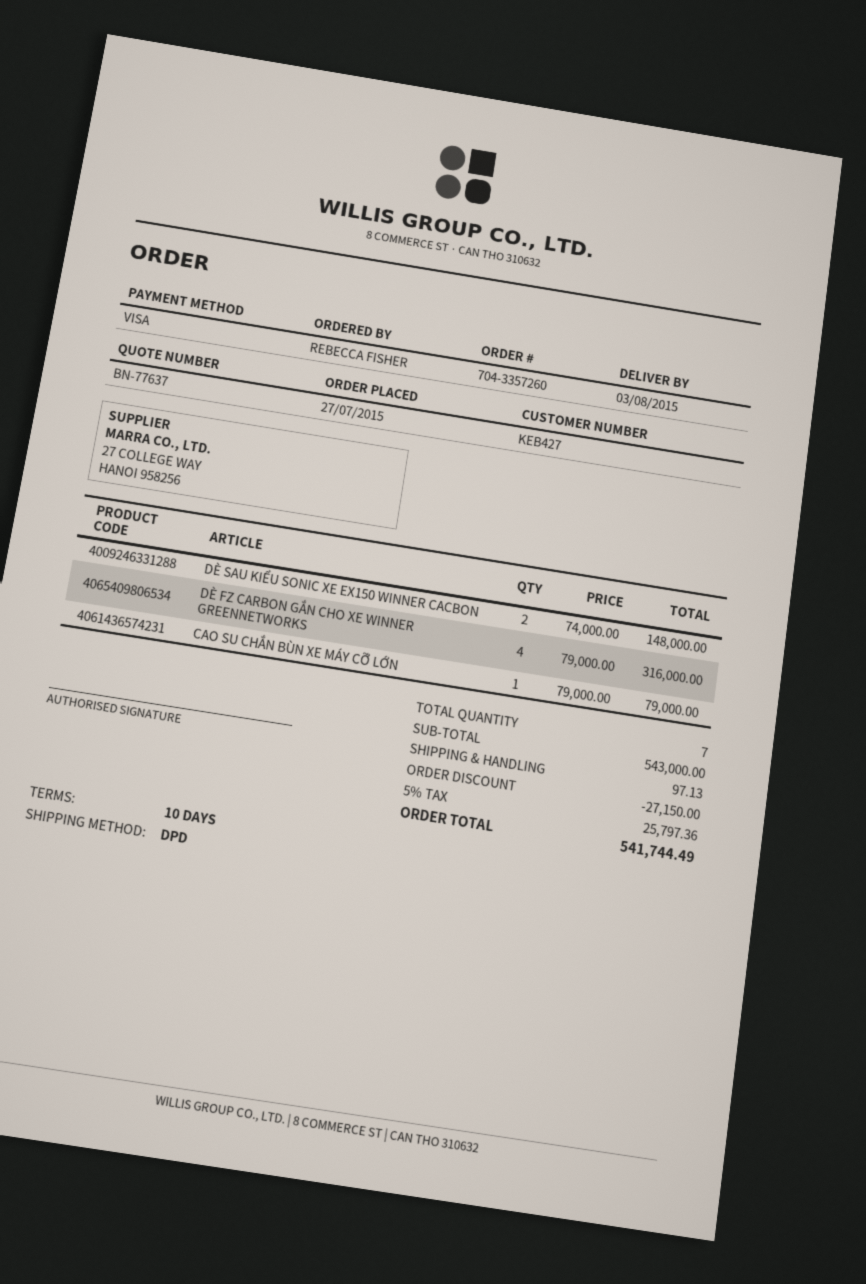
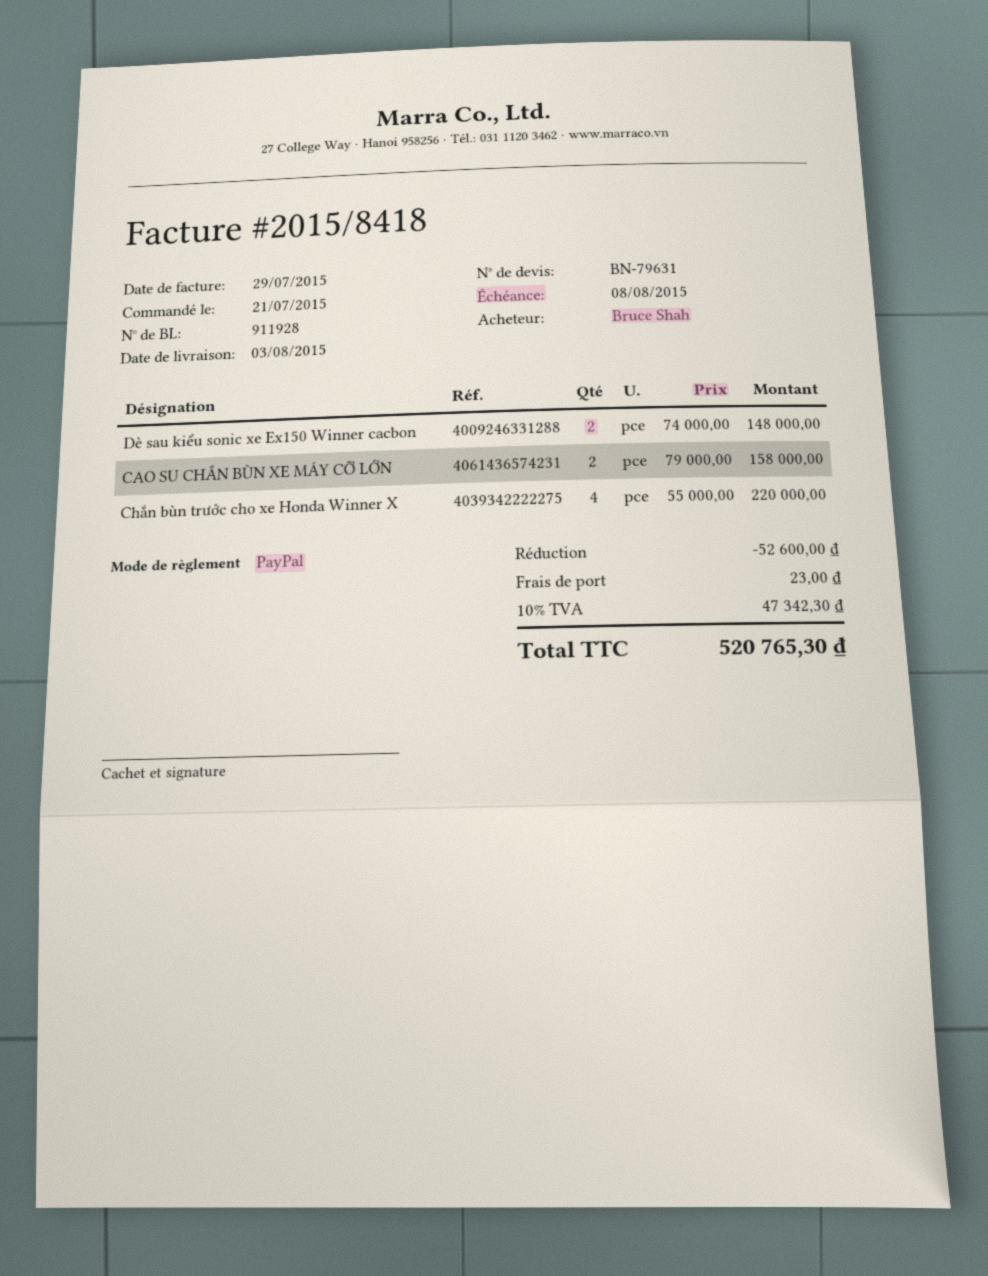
quote number: BN-77637 -> BN-79631
order date: 2015-07-27 -> 2015-07-21
ordered by: REBECCA FISHER -> Bruce Shah
payment method: Visa -> PayPal
DÈ FZ CARBON GẮN CHO XE WINNER GREENNETWORKS: 4 x 79000.00 = 316000.00 -> none
CAO SU CHẮN BÙN XE MÁY CỠ LỚN: 1 x 79000.00 = 79000.00 -> 2 x 79000.00 = 158000.00
Chắn bùn trước cho xe Honda Winner X: none -> 4 x 55000.00 = 220000.00
discount: 27150.00 -> 52600.00
shipping: 97.13 -> 23.00
tax: 5% = 25797.36 -> 10% = 47342.30
total: 541744.49 -> 520765.30

